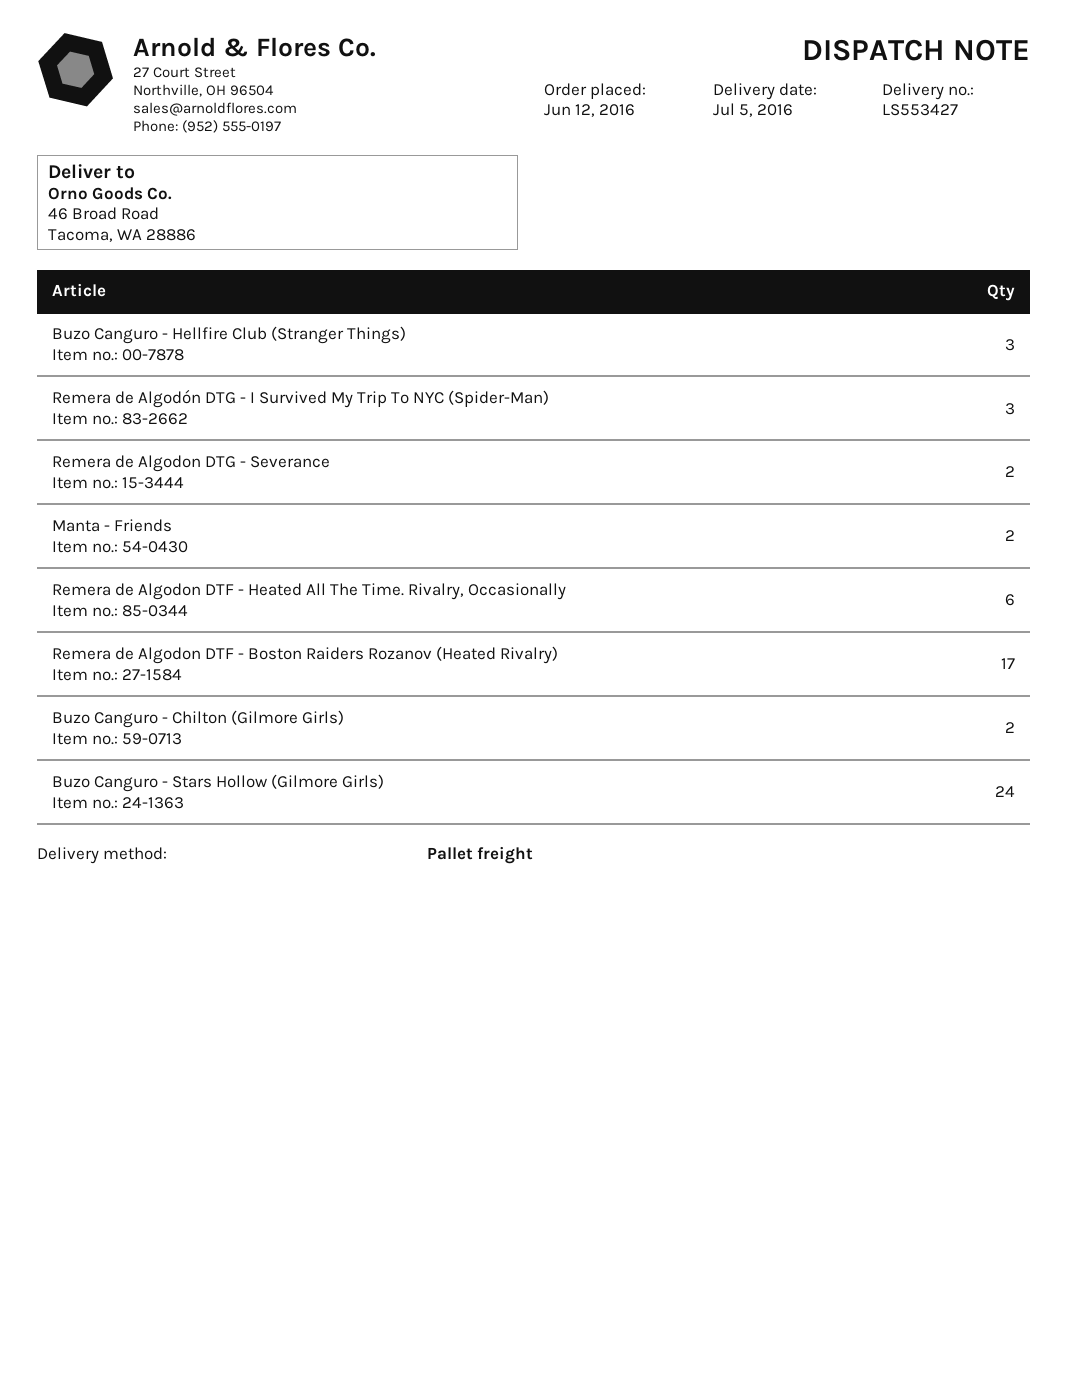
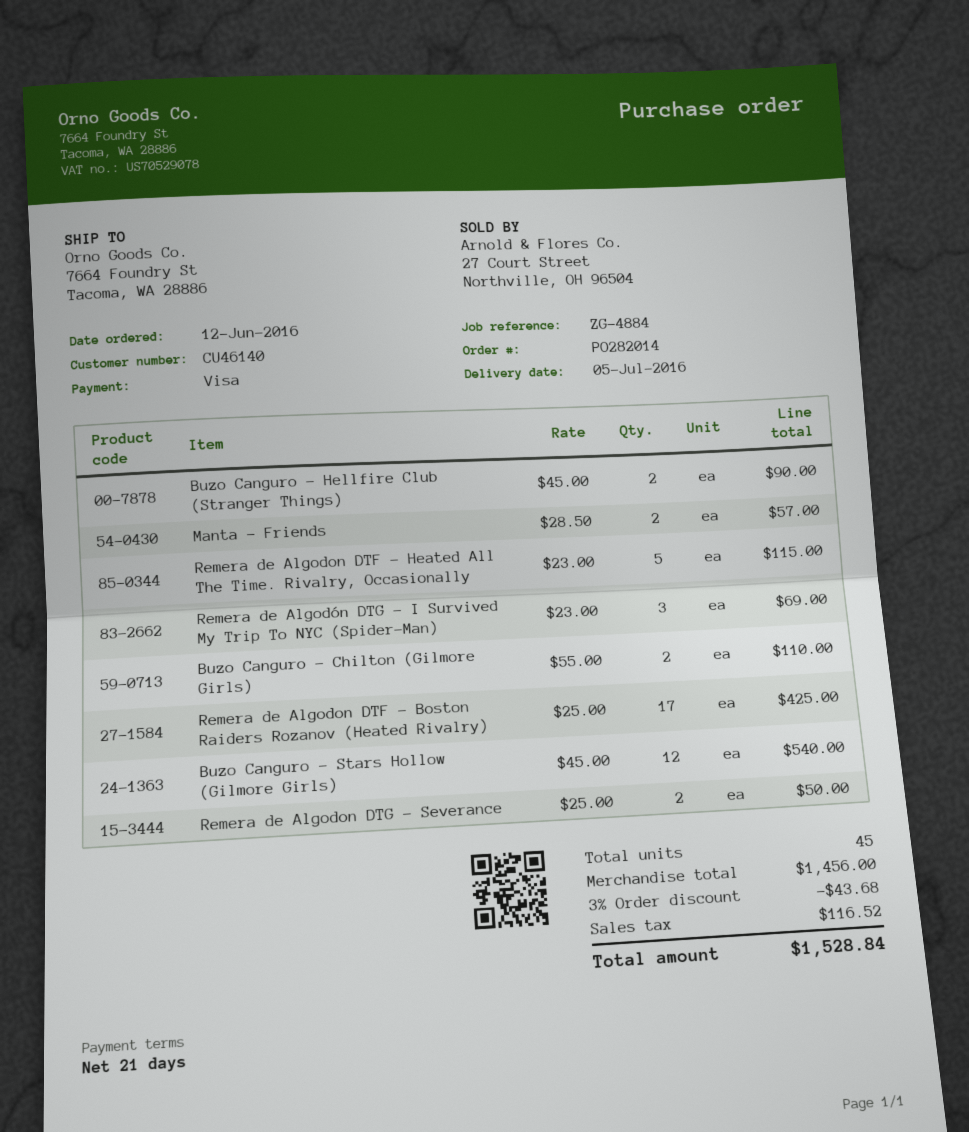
ship to: 46 Broad Road, Tacoma, WA 28886 -> 7664 Foundry St, Tacoma, WA 28886
Buzo Canguro - Hellfire Club (Stranger Things): 3 -> 2
Remera de Algodon DTF - Heated All The Time. Rivalry, Occasionally: 6 -> 5
Buzo Canguro - Stars Hollow (Gilmore Girls): 24 -> 12

